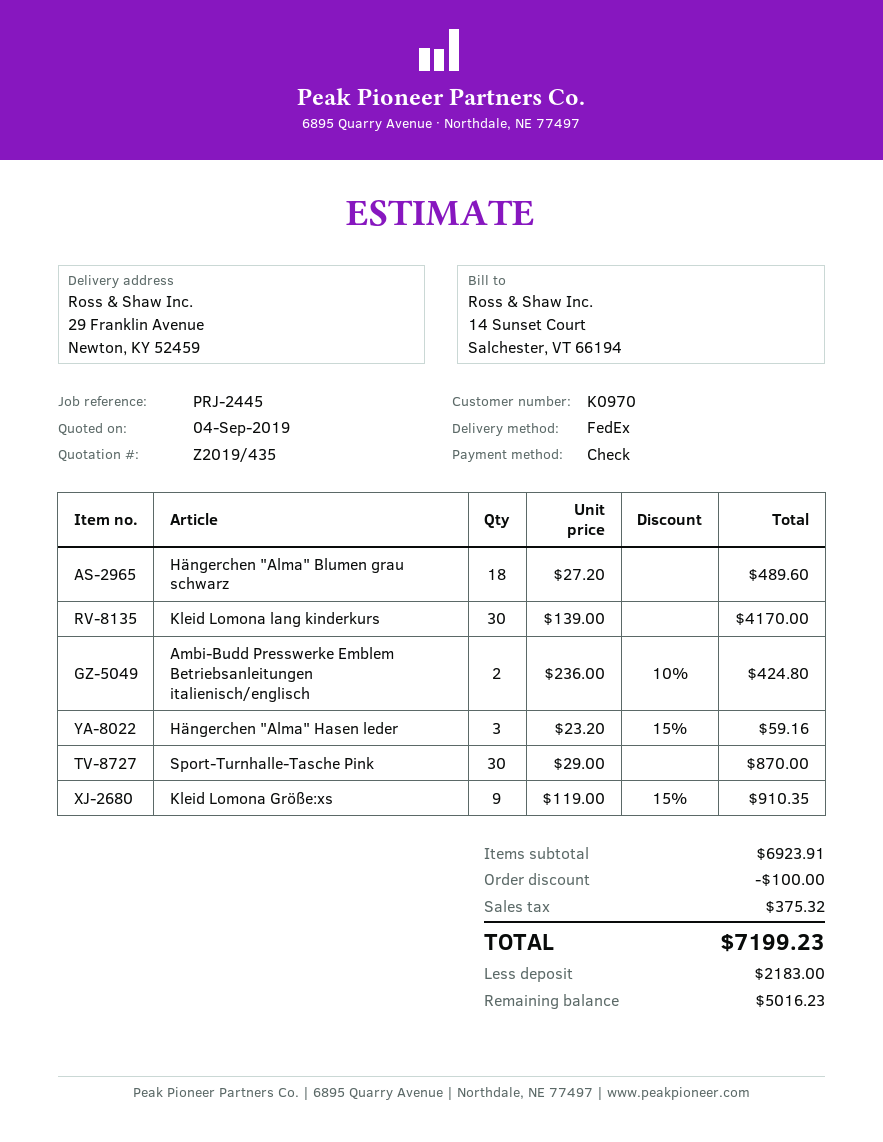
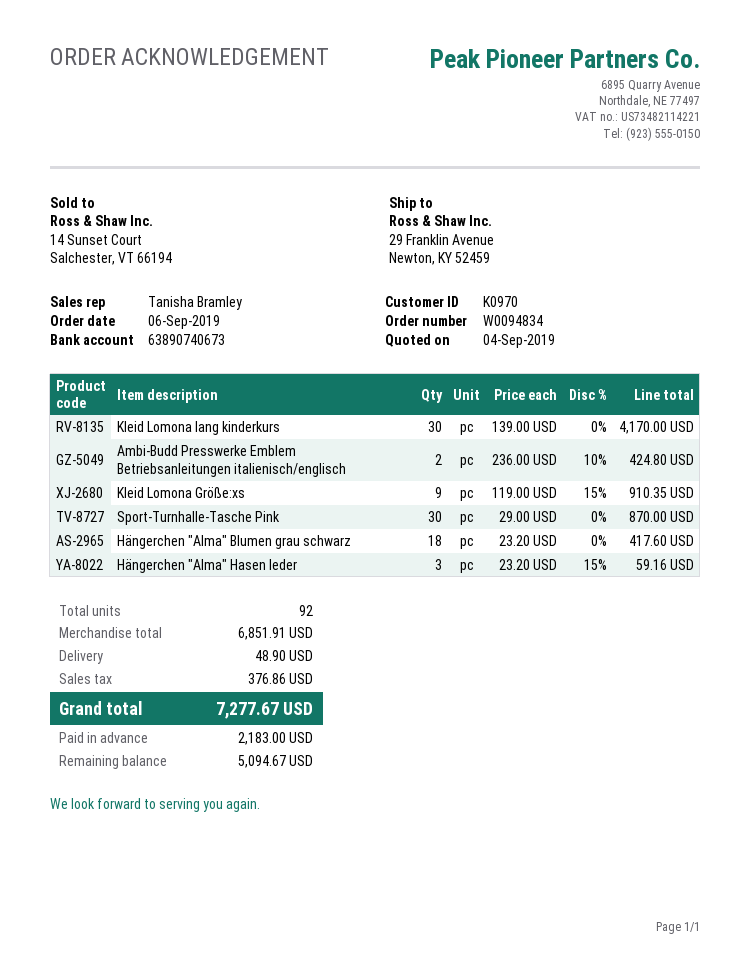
Hängerchen "Alma" Blumen grau schwarz: 18 x 27.20 = 489.60 -> 18 x 23.20 = 417.60
subtotal: 6923.91 -> 6851.91
discount: 100.00 -> none
shipping: none -> 48.90
tax: 375.32 -> 376.86
total: 7199.23 -> 7277.67
balance: 5016.23 -> 5094.67

